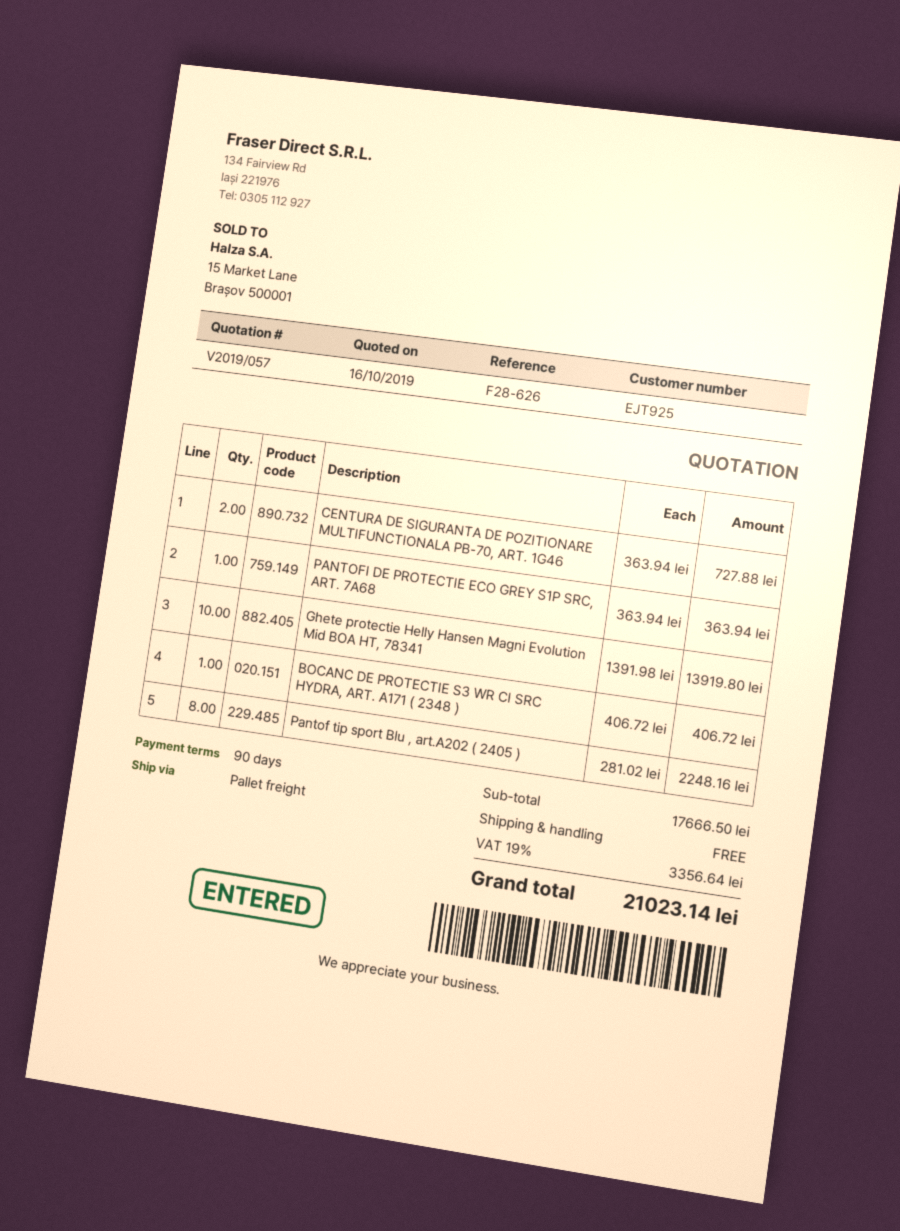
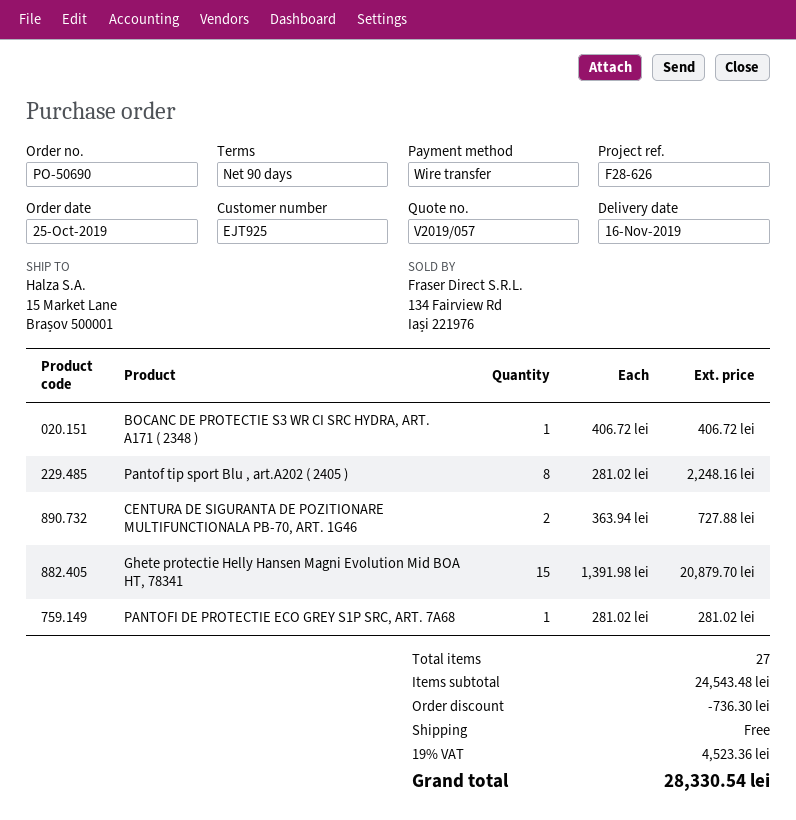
PANTOFI DE PROTECTIE ECO GREY S1P SRC, ART. 7A68: 1 x 363.94 = 363.94 -> 1 x 281.02 = 281.02
Ghete protectie Helly Hansen Magni Evolution Mid BOA HT, 78341: 10 x 1391.98 = 13919.80 -> 15 x 1391.98 = 20879.70
subtotal: 17666.50 -> 24543.48
discount: none -> 736.30
tax: 19% = 3356.64 -> 19% = 4523.36
total: 21023.14 -> 28330.54

